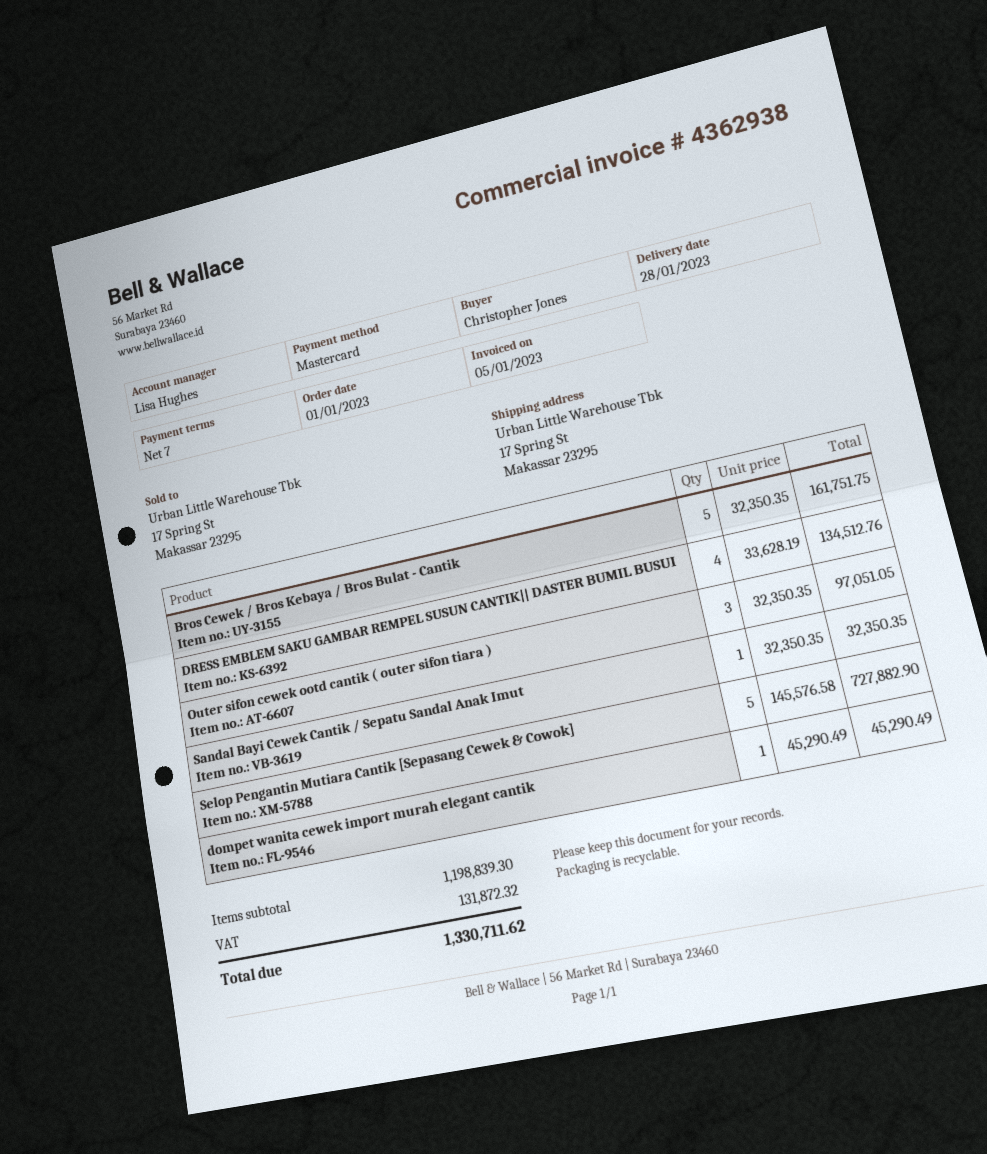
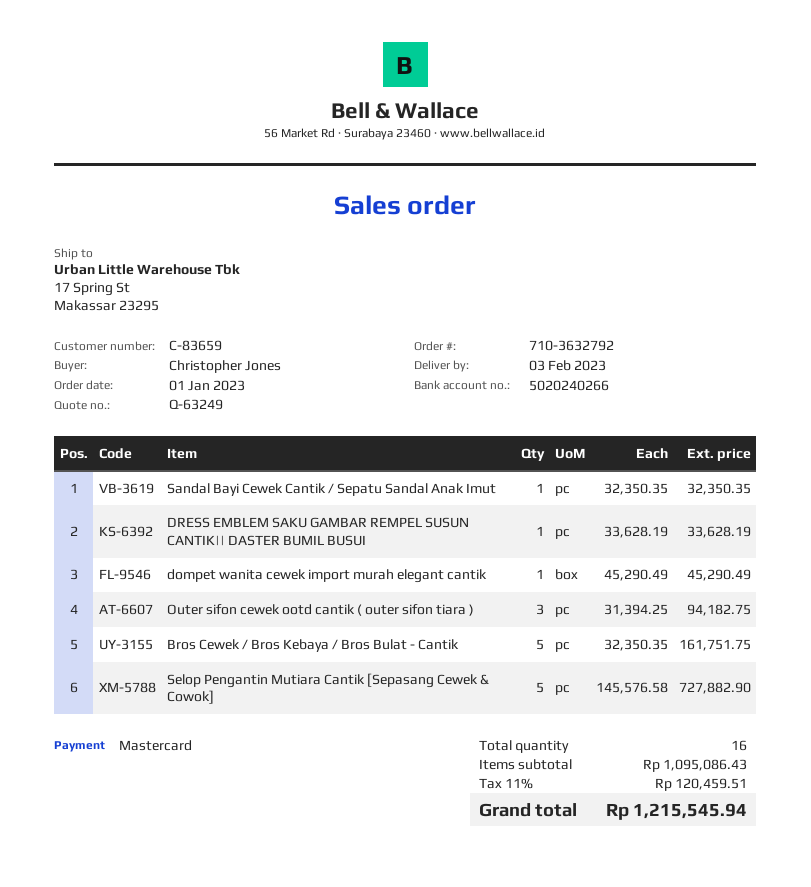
delivery date: 2023-01-28 -> 2023-02-03
DRESS EMBLEM SAKU GAMBAR REMPEL SUSUN CANTIK|| DASTER BUMIL BUSUI: 4 x 33628.19 = 134512.76 -> 1 x 33628.19 = 33628.19
Outer sifon cewek ootd cantik ( outer sifon tiara ): 3 x 32350.35 = 97051.05 -> 3 x 31394.25 = 94182.75
subtotal: 1198839.30 -> 1095086.43
tax: 131872.32 -> 120459.51
total: 1330711.62 -> 1215545.94

